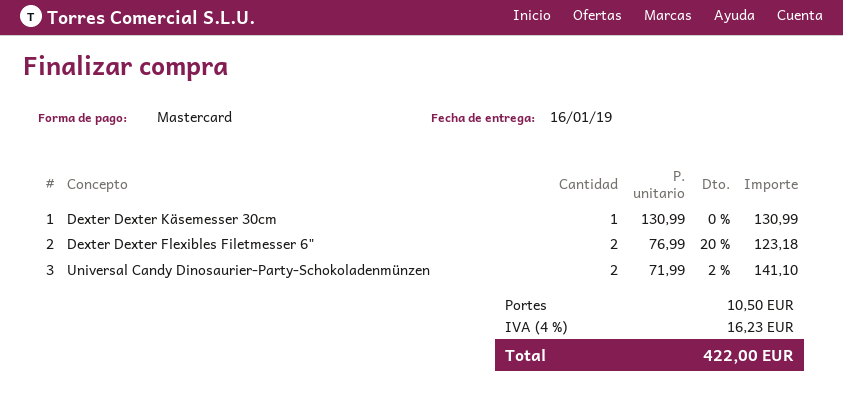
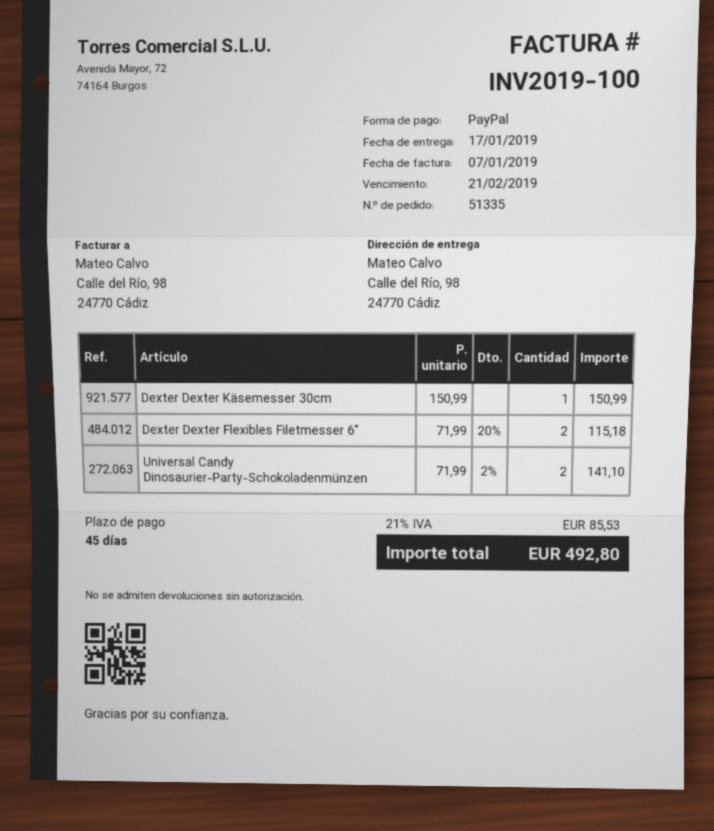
delivery date: 2019-01-16 -> 2019-01-17
payment method: Mastercard -> PayPal
Dexter Dexter Käsemesser 30cm: 1 x 130.99 = 130.99 -> 1 x 150.99 = 150.99
Dexter Dexter Flexibles Filetmesser 6": 2 x 76.99 - 20% = 123.18 -> 2 x 71.99 - 20% = 115.18
shipping: 10.50 -> none
tax: 4% = 16.23 -> 21% = 85.53
total: 422.00 -> 492.80

